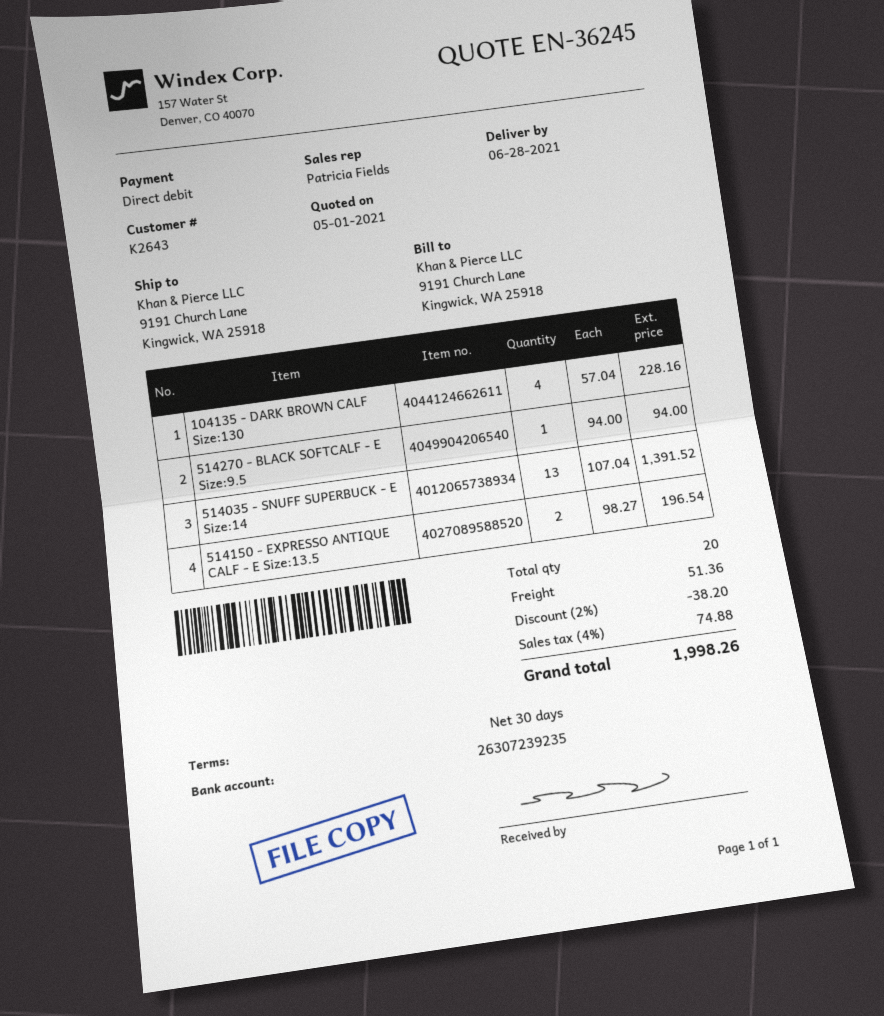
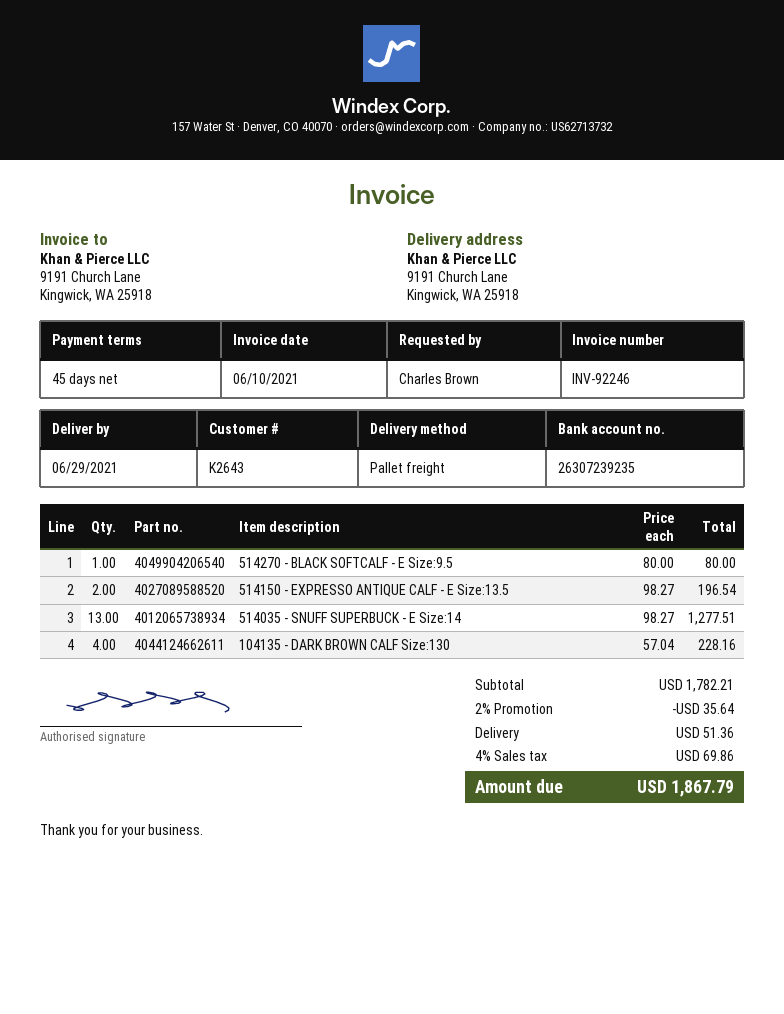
delivery date: 2021-06-28 -> 2021-06-29
payment terms: 30 days -> 45 days
514270 - BLACK SOFTCALF - E Size:9.5: 1 x 94.00 = 94.00 -> 1 x 80.00 = 80.00
514035 - SNUFF SUPERBUCK - E Size:14: 13 x 107.04 = 1391.52 -> 13 x 98.27 = 1277.51
discount: 2% = 38.20 -> 2% = 35.64
tax: 4% = 74.88 -> 4% = 69.86
total: 1998.26 -> 1867.79

